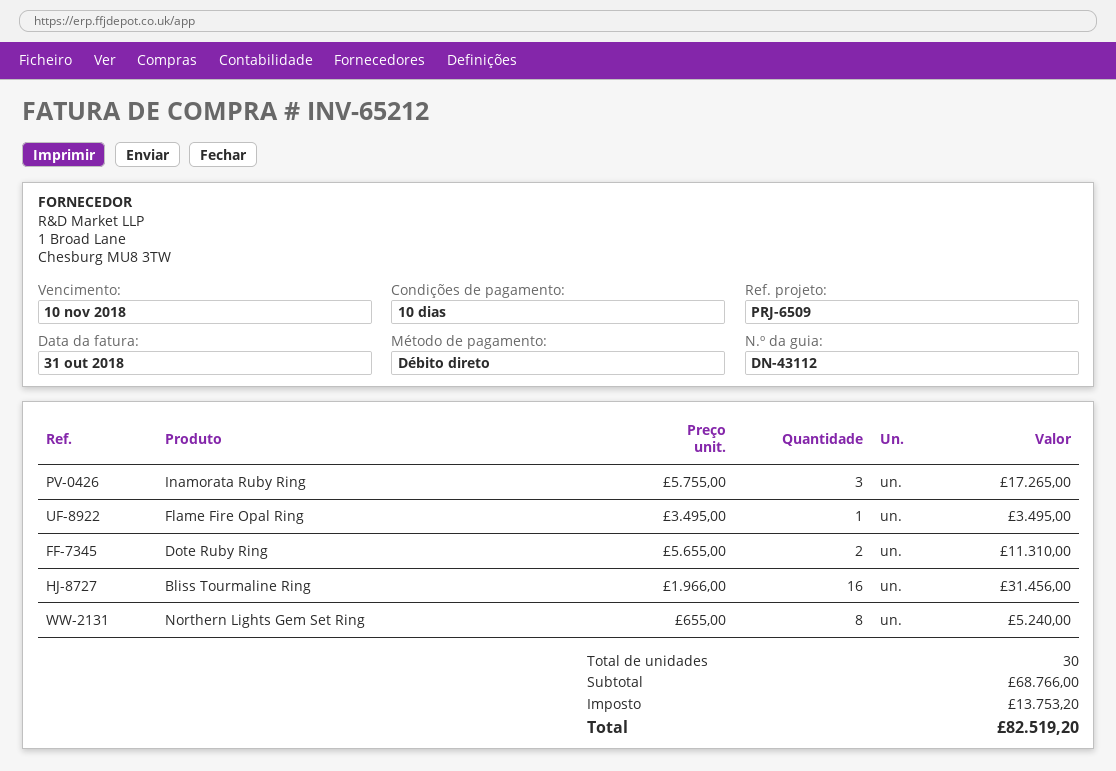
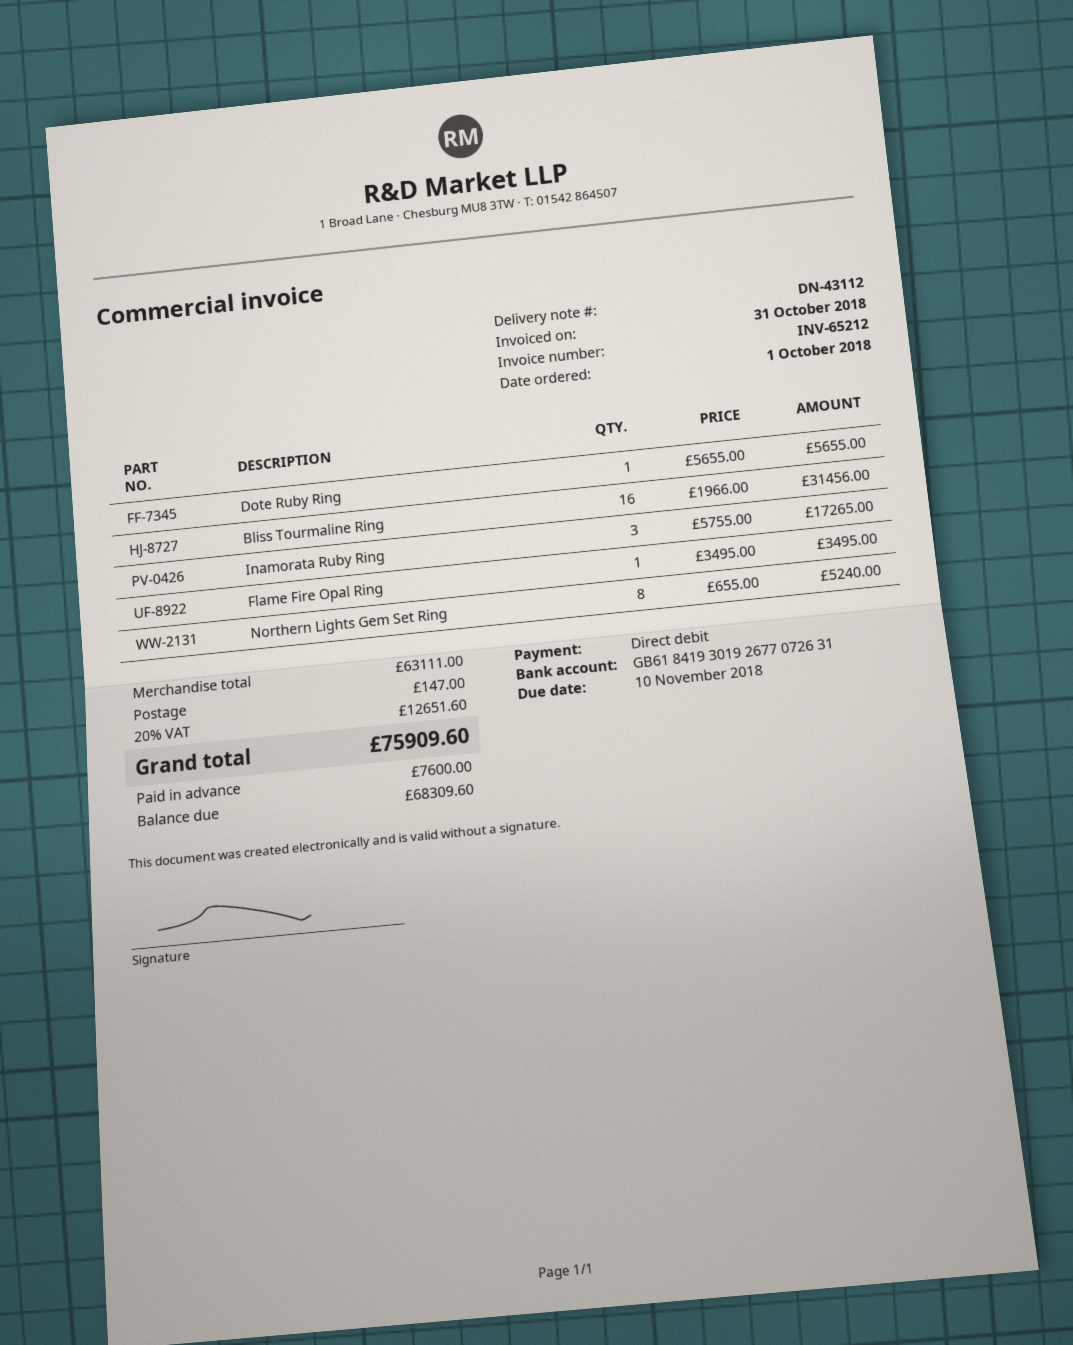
Dote Ruby Ring: 2 x 5655.00 = 11310.00 -> 1 x 5655.00 = 5655.00
subtotal: 68766.00 -> 63111.00
shipping: none -> 147.00
tax: 13753.20 -> 12651.60
total: 82519.20 -> 75909.60

